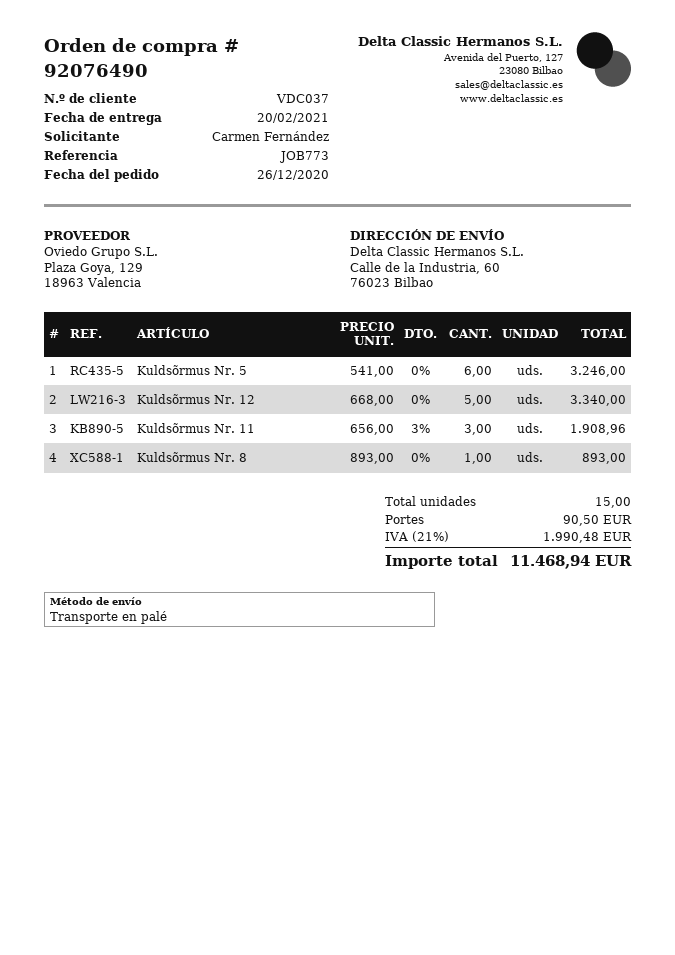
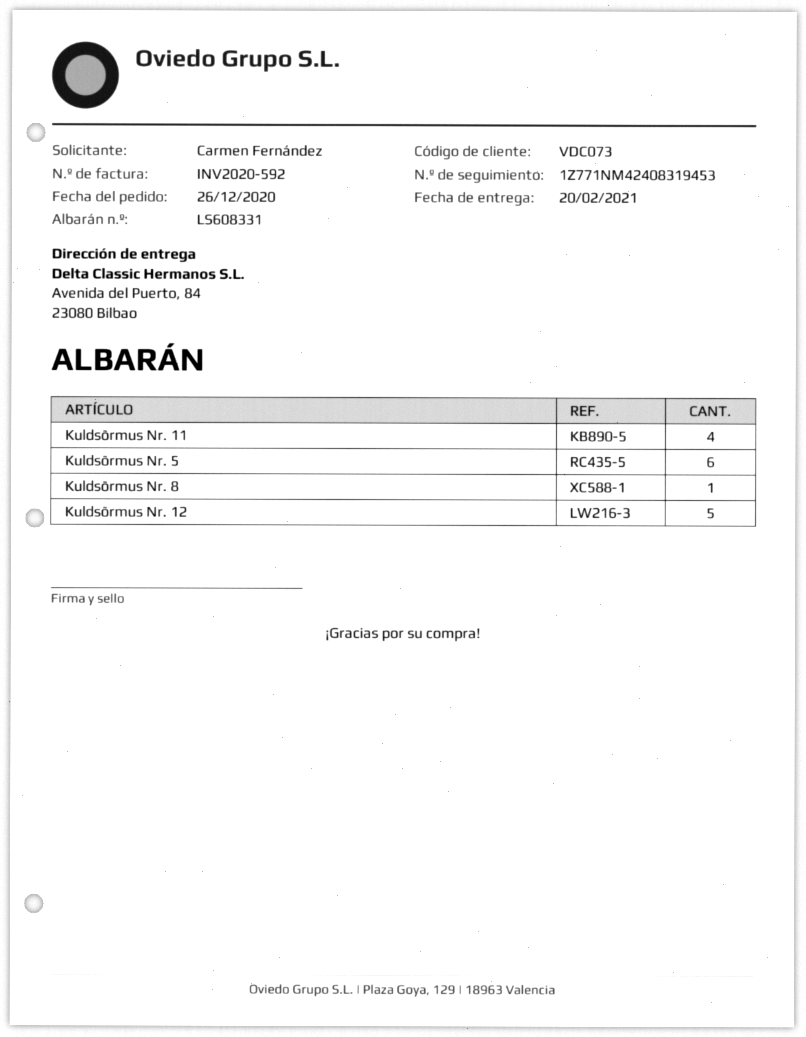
customer number: VDC037 -> VDC073
ship to: Calle de la Industria, 60, 76023 Bilbao -> Avenida del Puerto, 84, 23080 Bilbao
Kuldsõrmus Nr. 11: 3 -> 4

